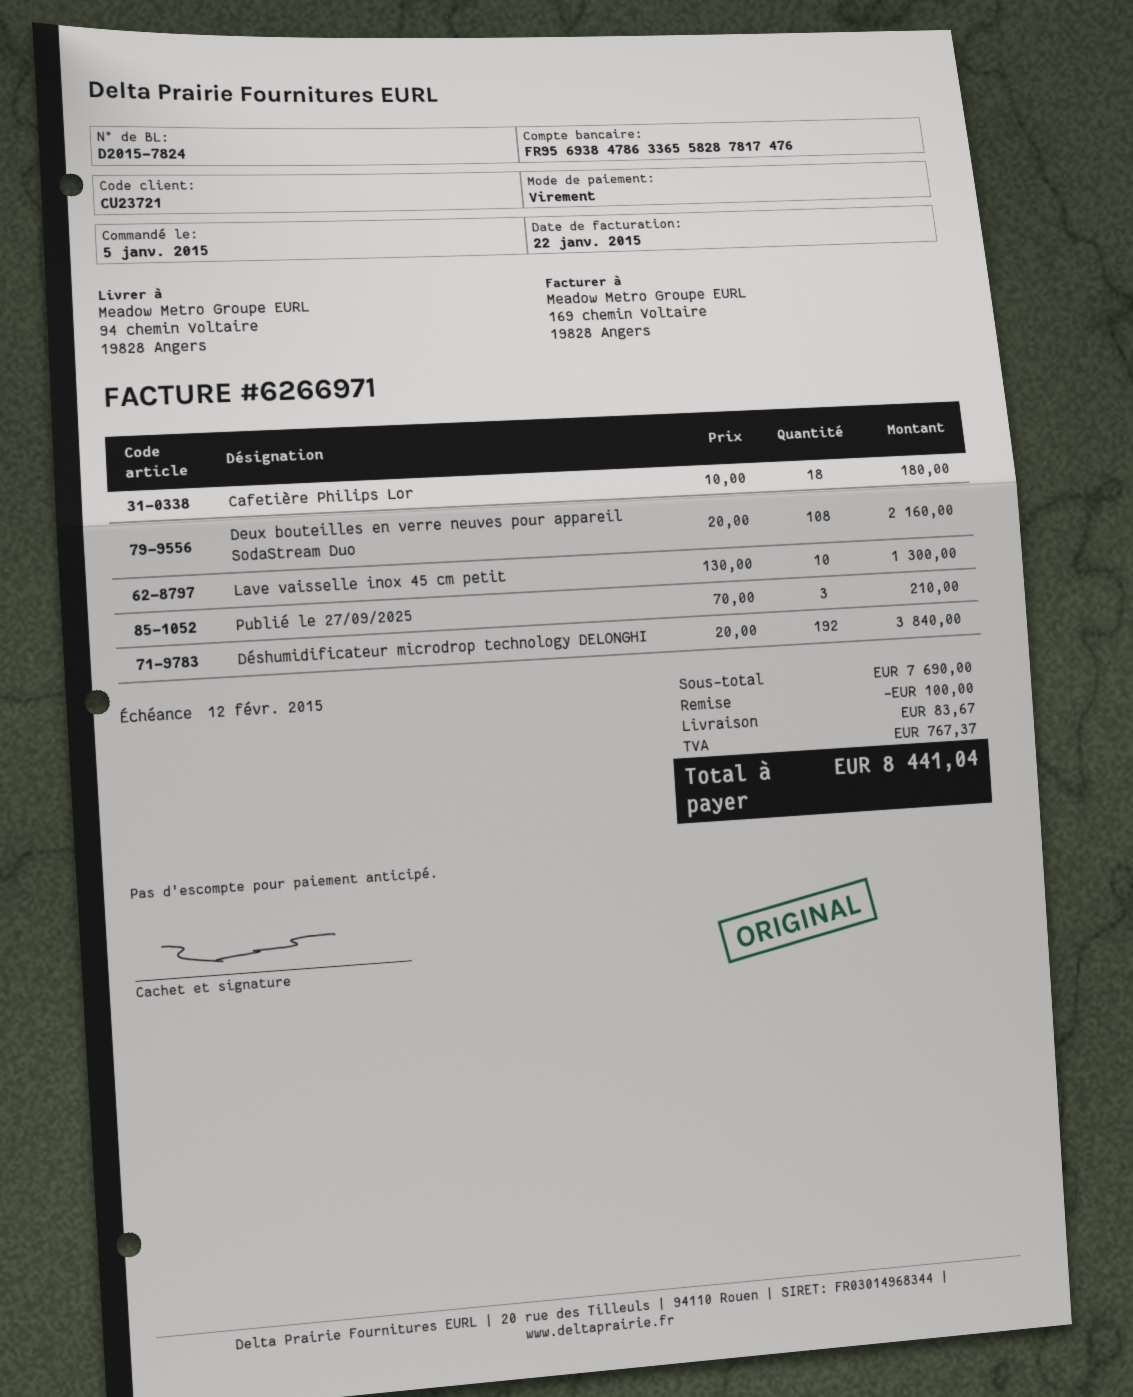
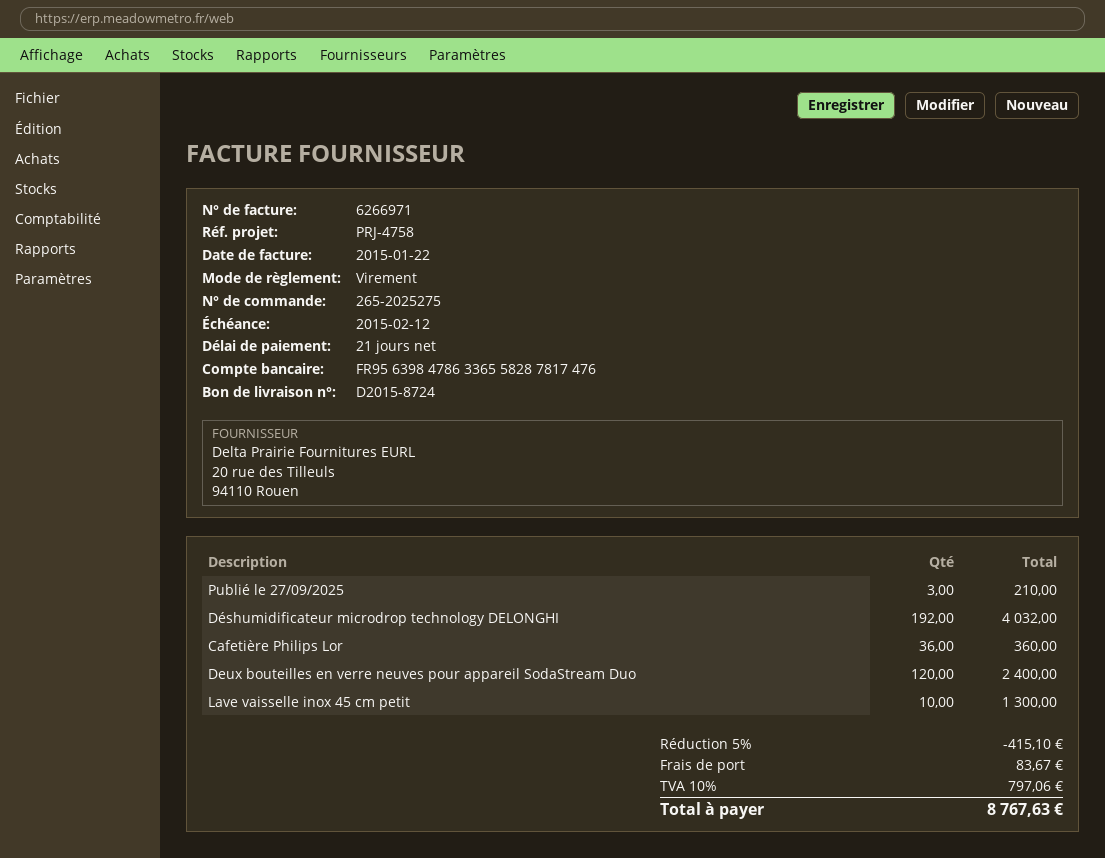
delivery note number: D2015-7824 -> D2015-8724
bank account: FR9569384786336558287817476 -> FR9563984786336558287817476
Cafetière Philips Lor: 18 for 180.00 -> 36 for 360.00
Deux bouteilles en verre neuves pour appareil SodaStream Duo: 108 for 2160.00 -> 120 for 2400.00
Déshumidificateur microdrop technology DELONGHI: 192 for 3840.00 -> 192 for 4032.00
discount: 100.00 -> 415.10
tax: 767.37 -> 797.06
total: 8441.04 -> 8767.63

